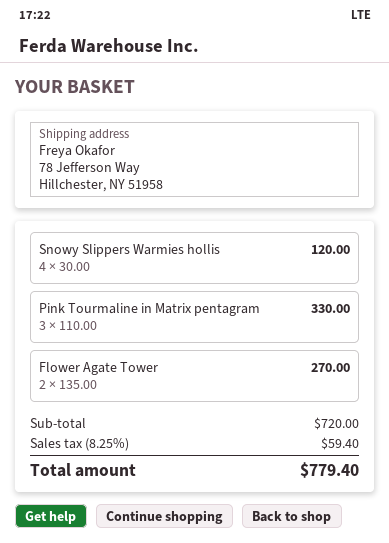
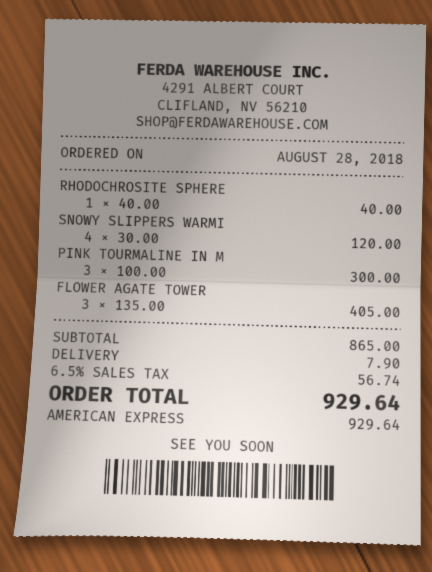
Pink Tourmaline in Matrix pentagram: 3 x 110.00 = 330.00 -> 3 x 100.00 = 300.00
Flower Agate Tower: 2 x 135.00 = 270.00 -> 3 x 135.00 = 405.00
RHODOCHROSITE SPHERE: none -> 1 x 40.00 = 40.00
subtotal: 720.00 -> 865.00
shipping: none -> 7.90
tax: 8.25% = 59.40 -> 6.5% = 56.74
total: 779.40 -> 929.64

